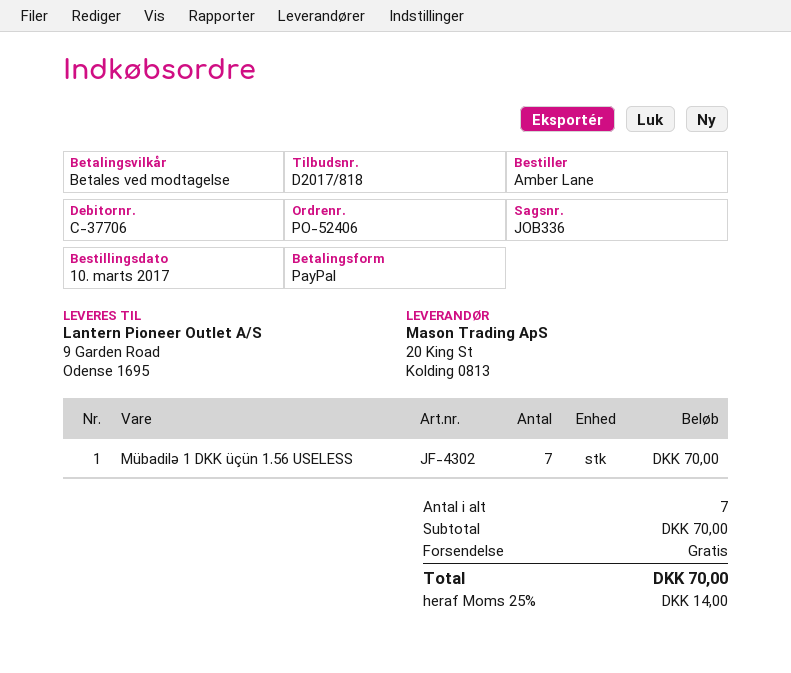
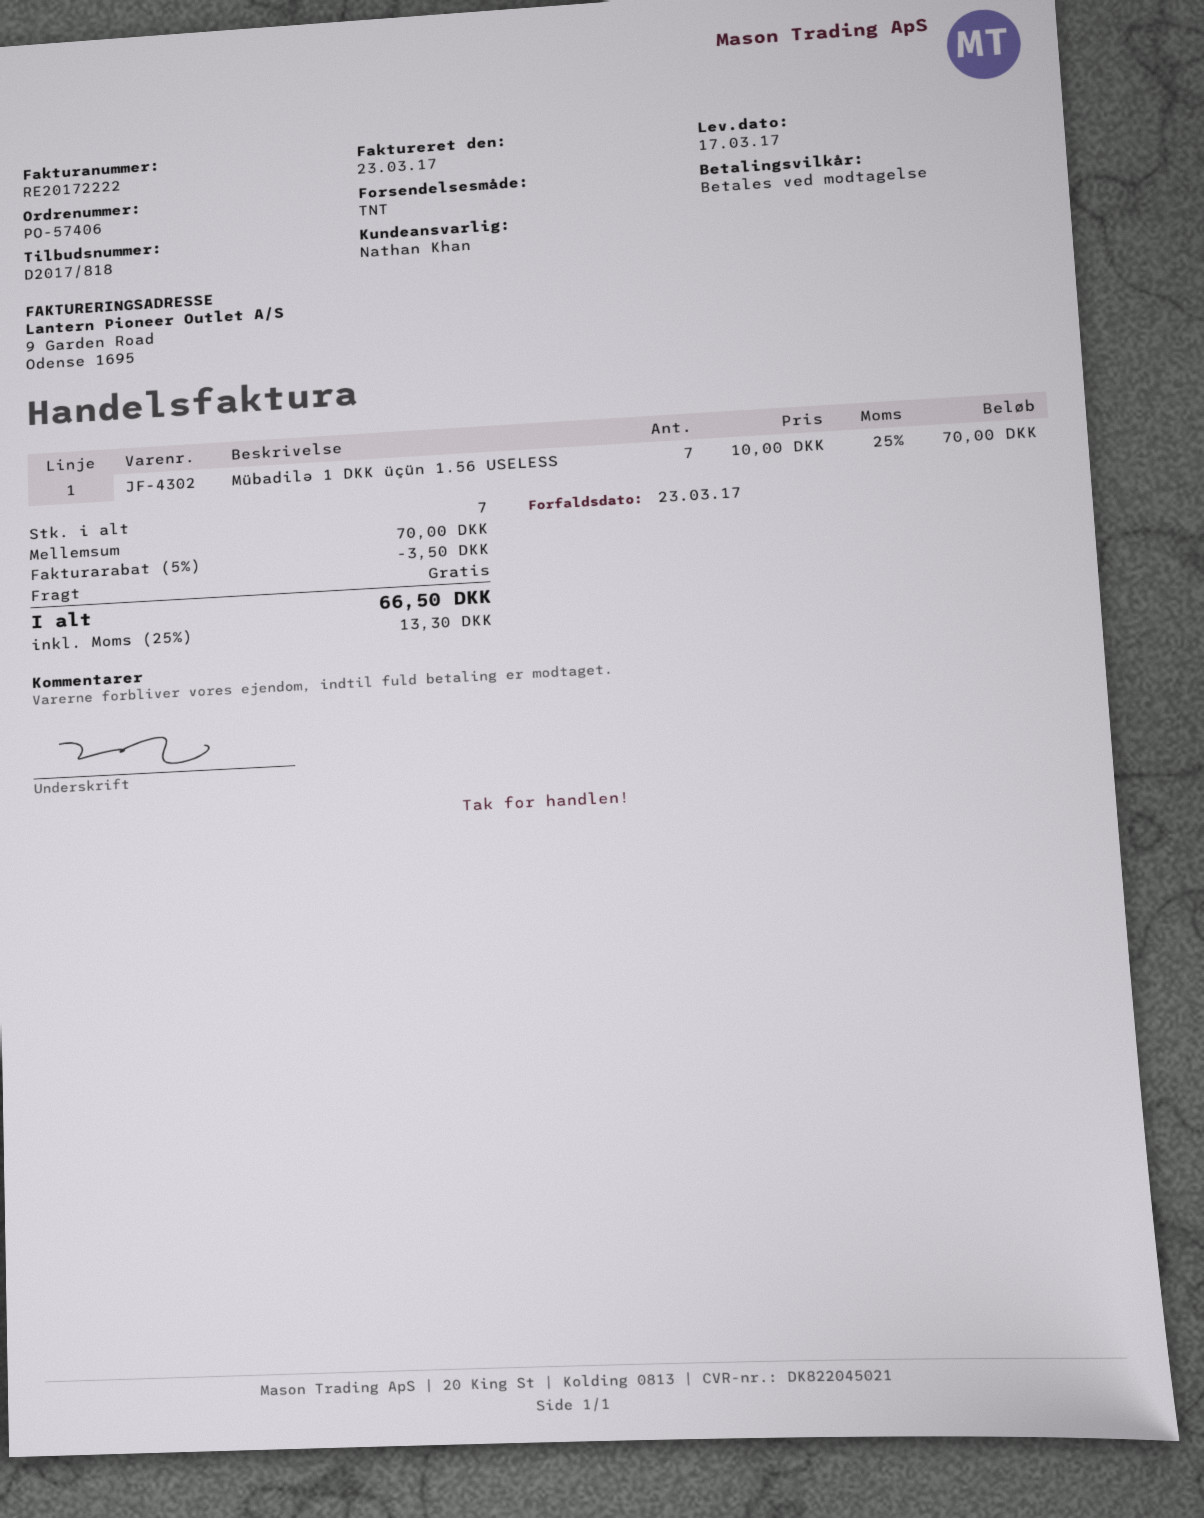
order number: PO-52406 -> PO-57406
discount: none -> 5% = 3.50
tax: 25% = 14.00 -> 25% = 13.30
total: 70.00 -> 66.50

